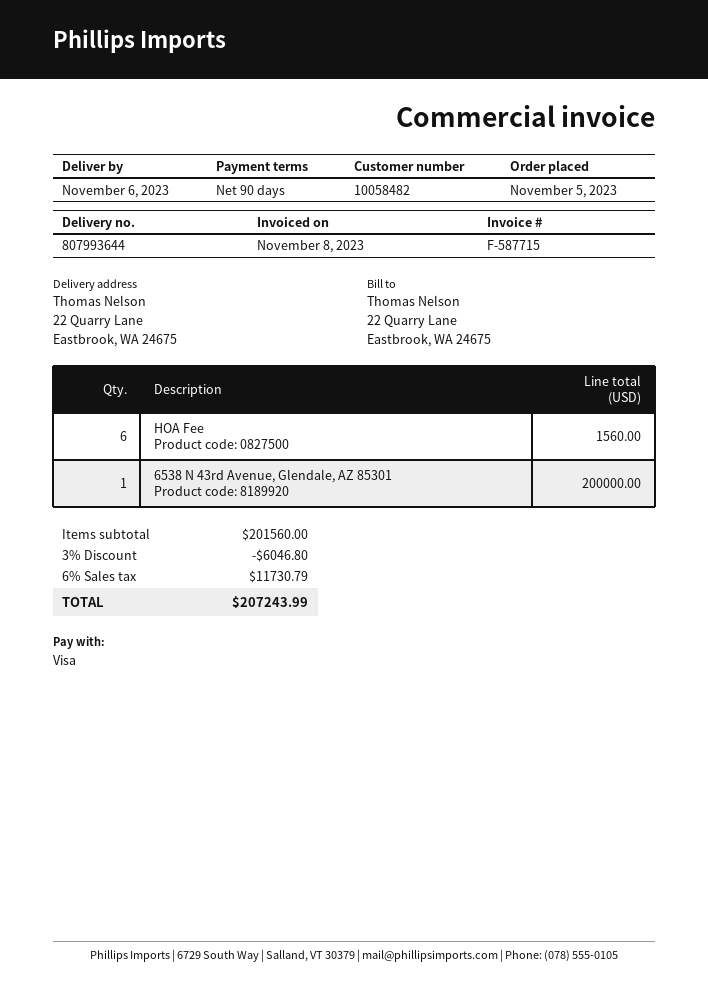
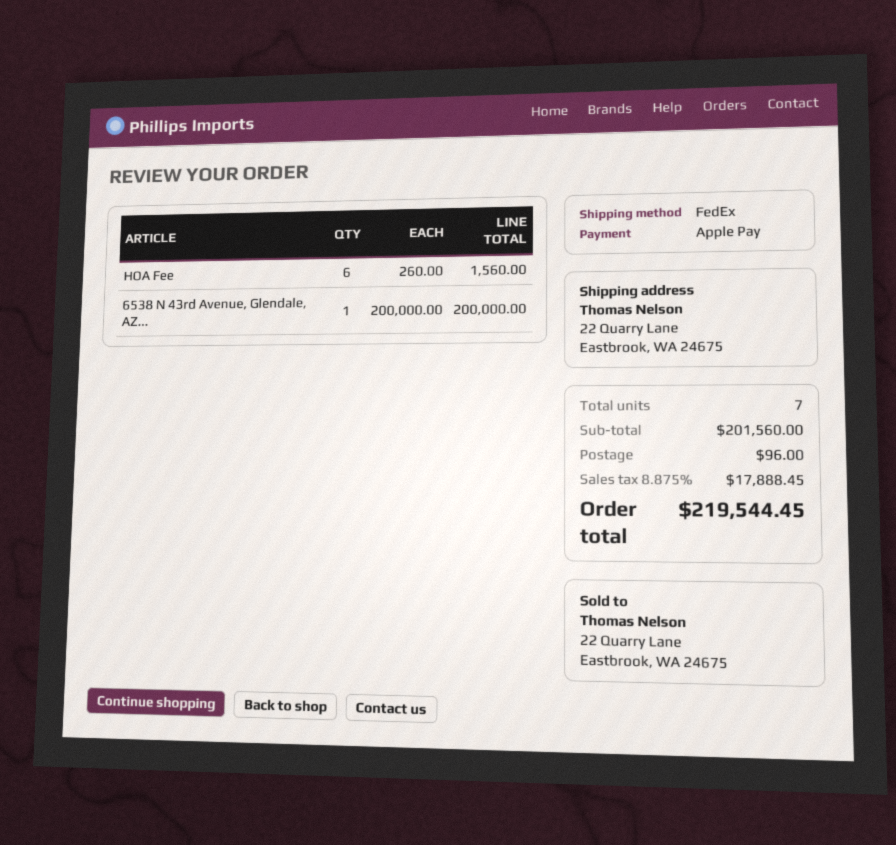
payment method: Visa -> Apple Pay
discount: 3% = 6046.80 -> none
shipping: none -> 96.00
tax: 6% = 11730.79 -> 8.875% = 17888.45
total: 207243.99 -> 219544.45

